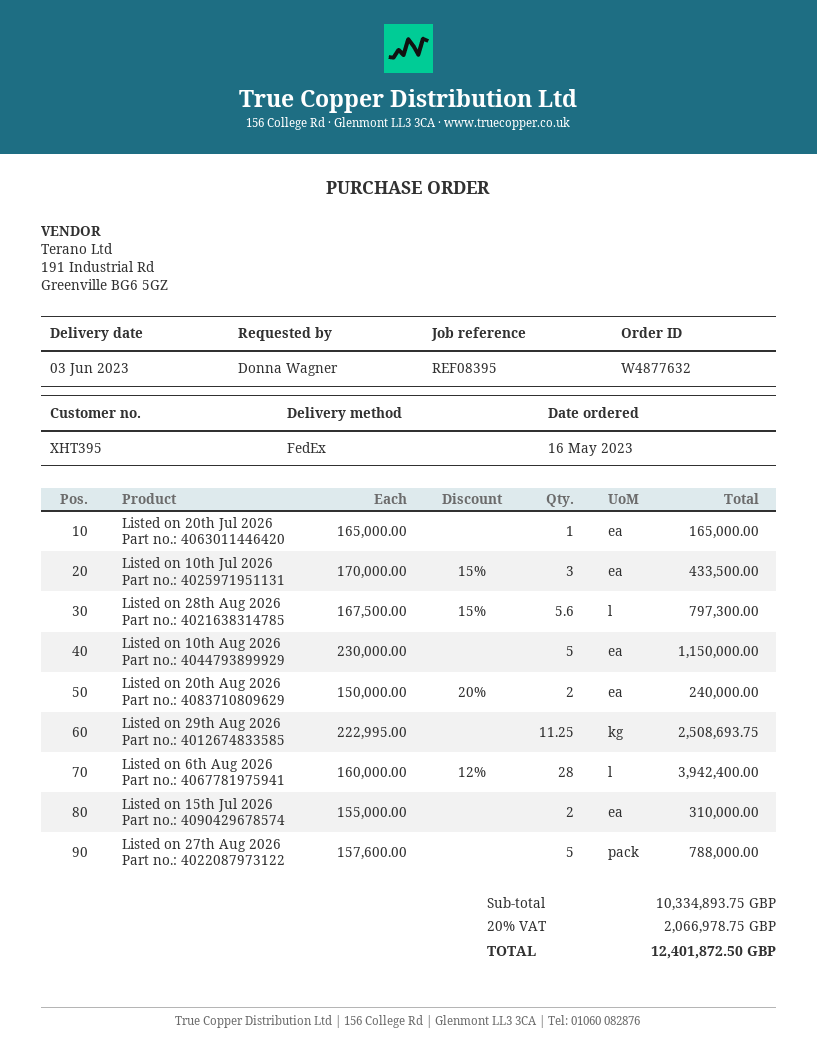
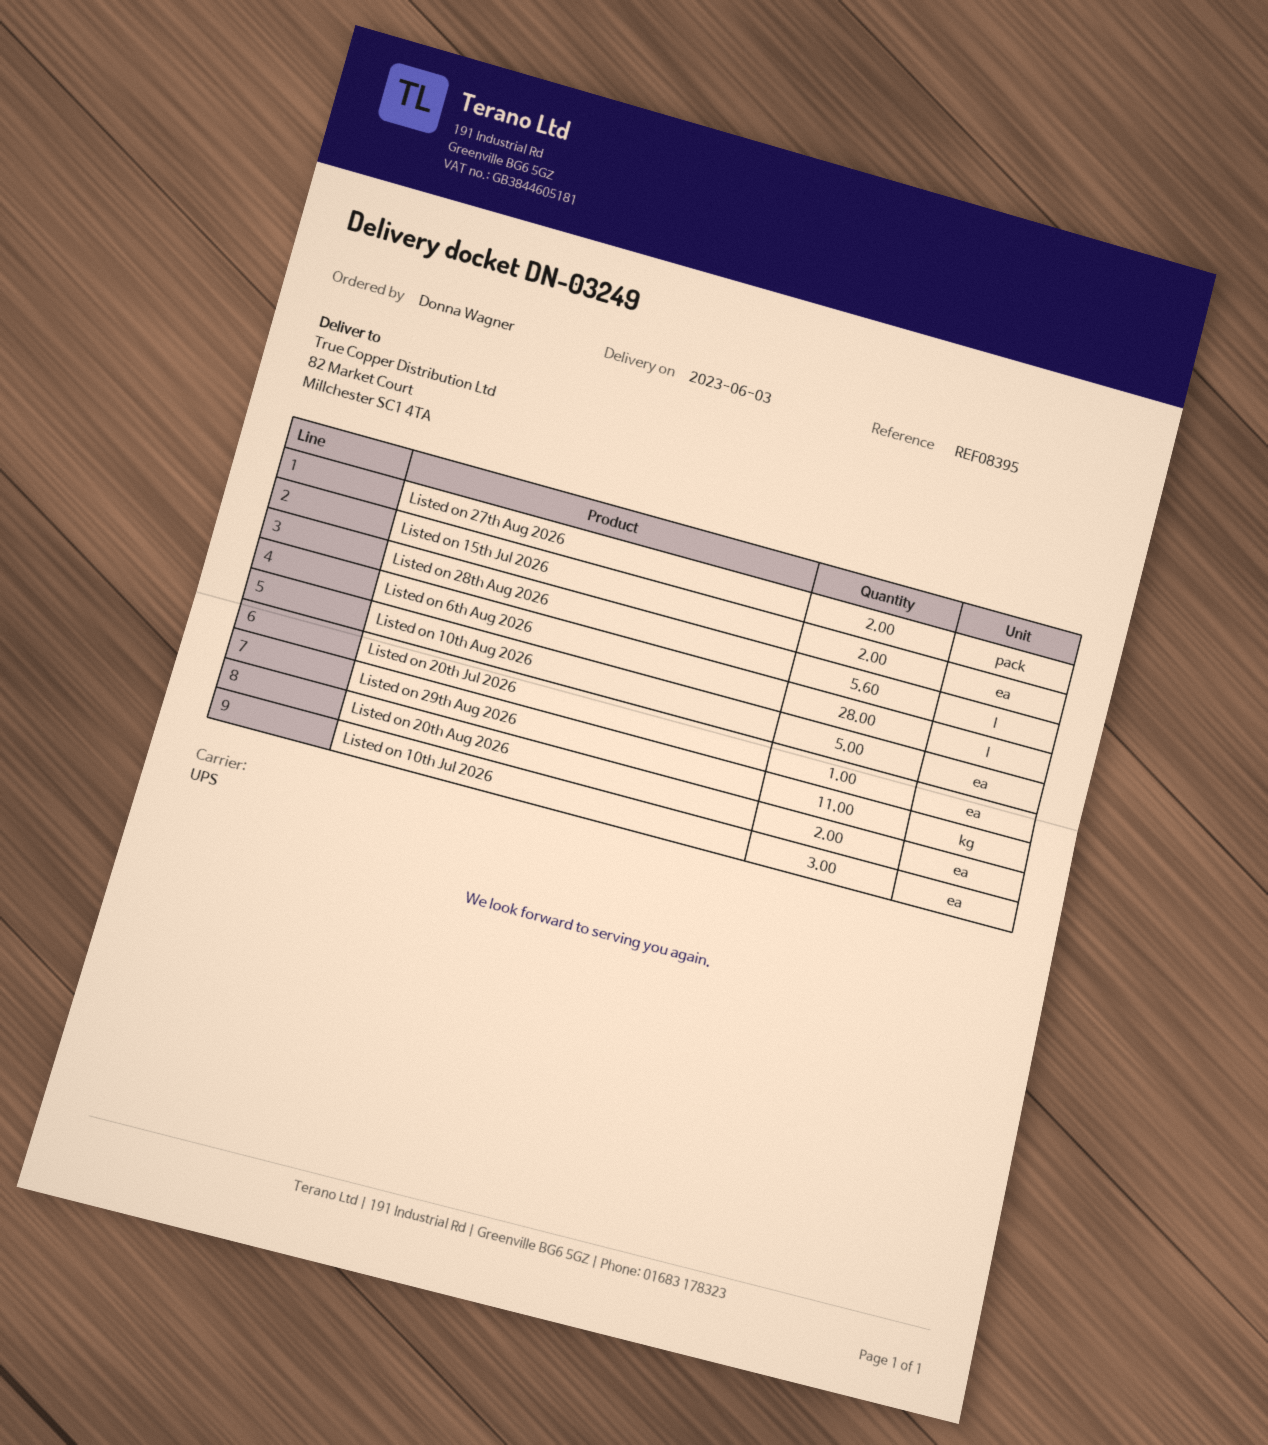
shipping method: FedEx -> UPS
Listed on 29th Aug 2026: 11.25 -> 11
Listed on 27th Aug 2026: 5 -> 2

